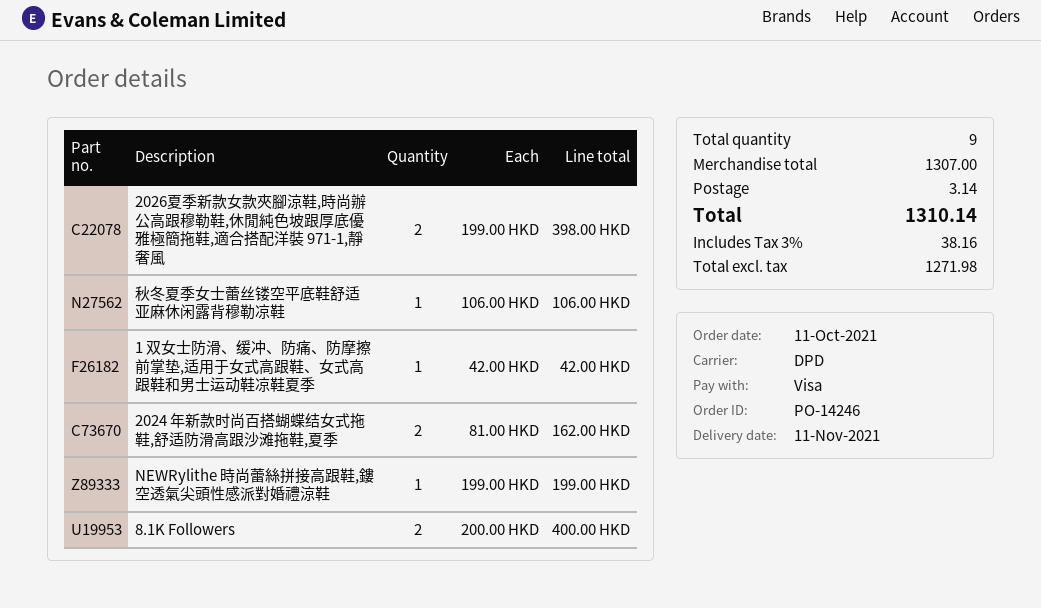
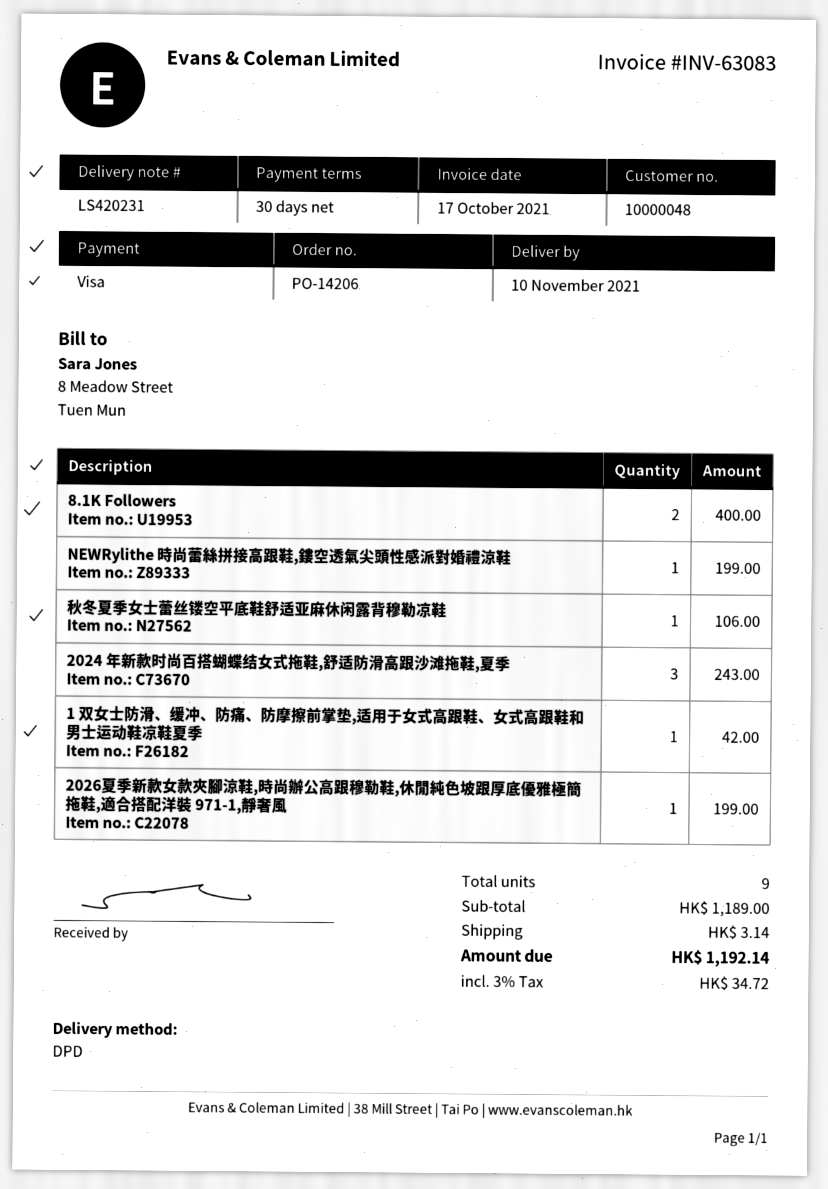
order number: PO-14246 -> PO-14206
delivery date: 2021-11-11 -> 2021-11-10
2026夏季新款女款夾腳涼鞋,時尚辦公高跟穆勒鞋,休閒純色坡跟厚底優雅極簡拖鞋,適合搭配洋裝 971-1,靜奢風: 2 for 398.00 -> 1 for 199.00
2024 年新款时尚百搭蝴蝶结女式拖鞋,舒适防滑高跟沙滩拖鞋,夏季: 2 for 162.00 -> 3 for 243.00
subtotal: 1307.00 -> 1189.00
tax: 3% = 38.16 -> 3% = 34.72
total: 1310.14 -> 1192.14

